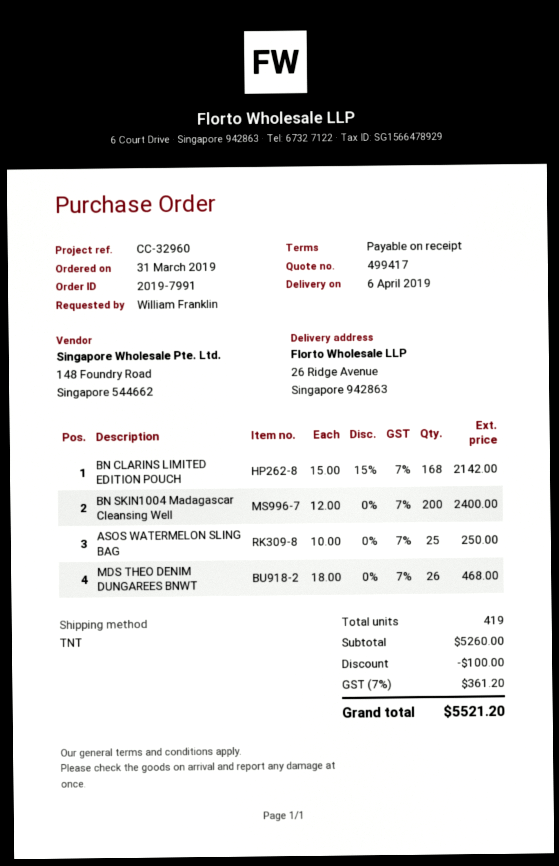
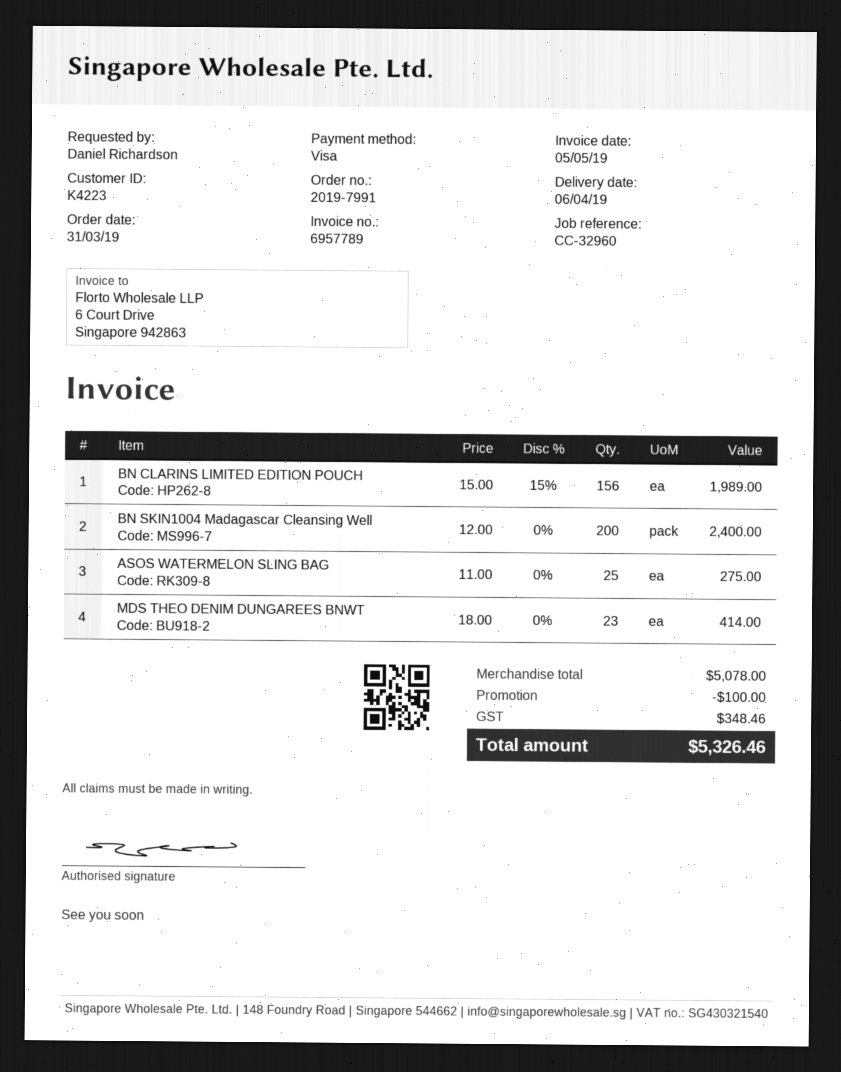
ordered by: William Franklin -> Daniel Richardson
BN CLARINS LIMITED EDITION POUCH: 168 x 15.00 - 15% = 2142.00 -> 156 x 15.00 - 15% = 1989.00
ASOS WATERMELON SLING BAG: 25 x 10.00 = 250.00 -> 25 x 11.00 = 275.00
MDS THEO DENIM DUNGAREES BNWT: 26 x 18.00 = 468.00 -> 23 x 18.00 = 414.00
subtotal: 5260.00 -> 5078.00
tax: 361.20 -> 348.46
total: 5521.20 -> 5326.46

